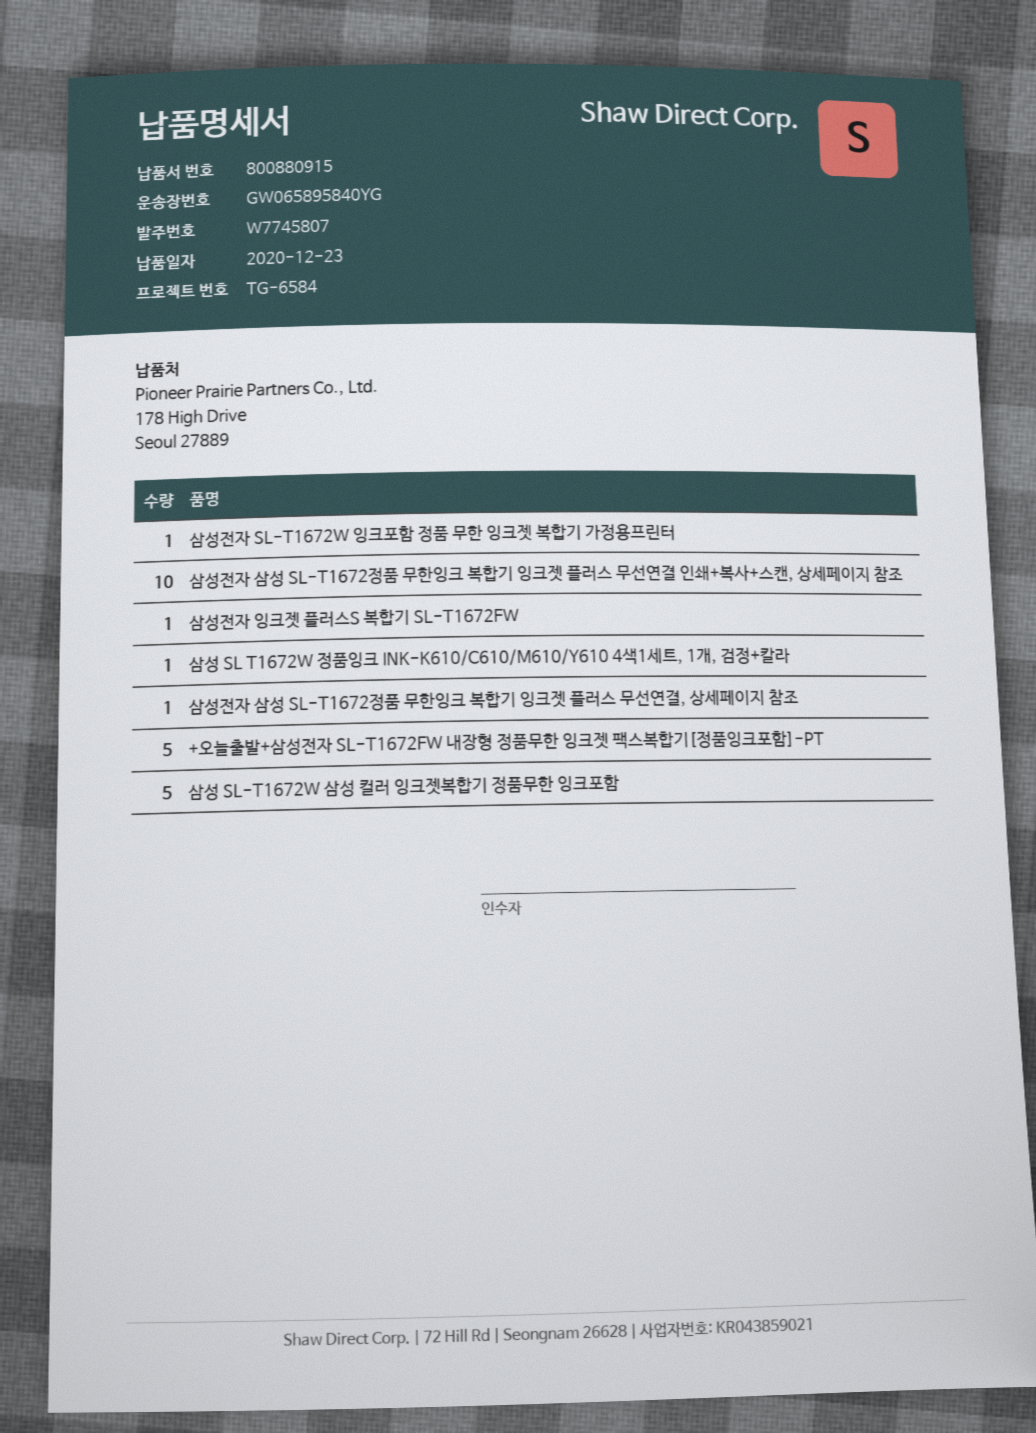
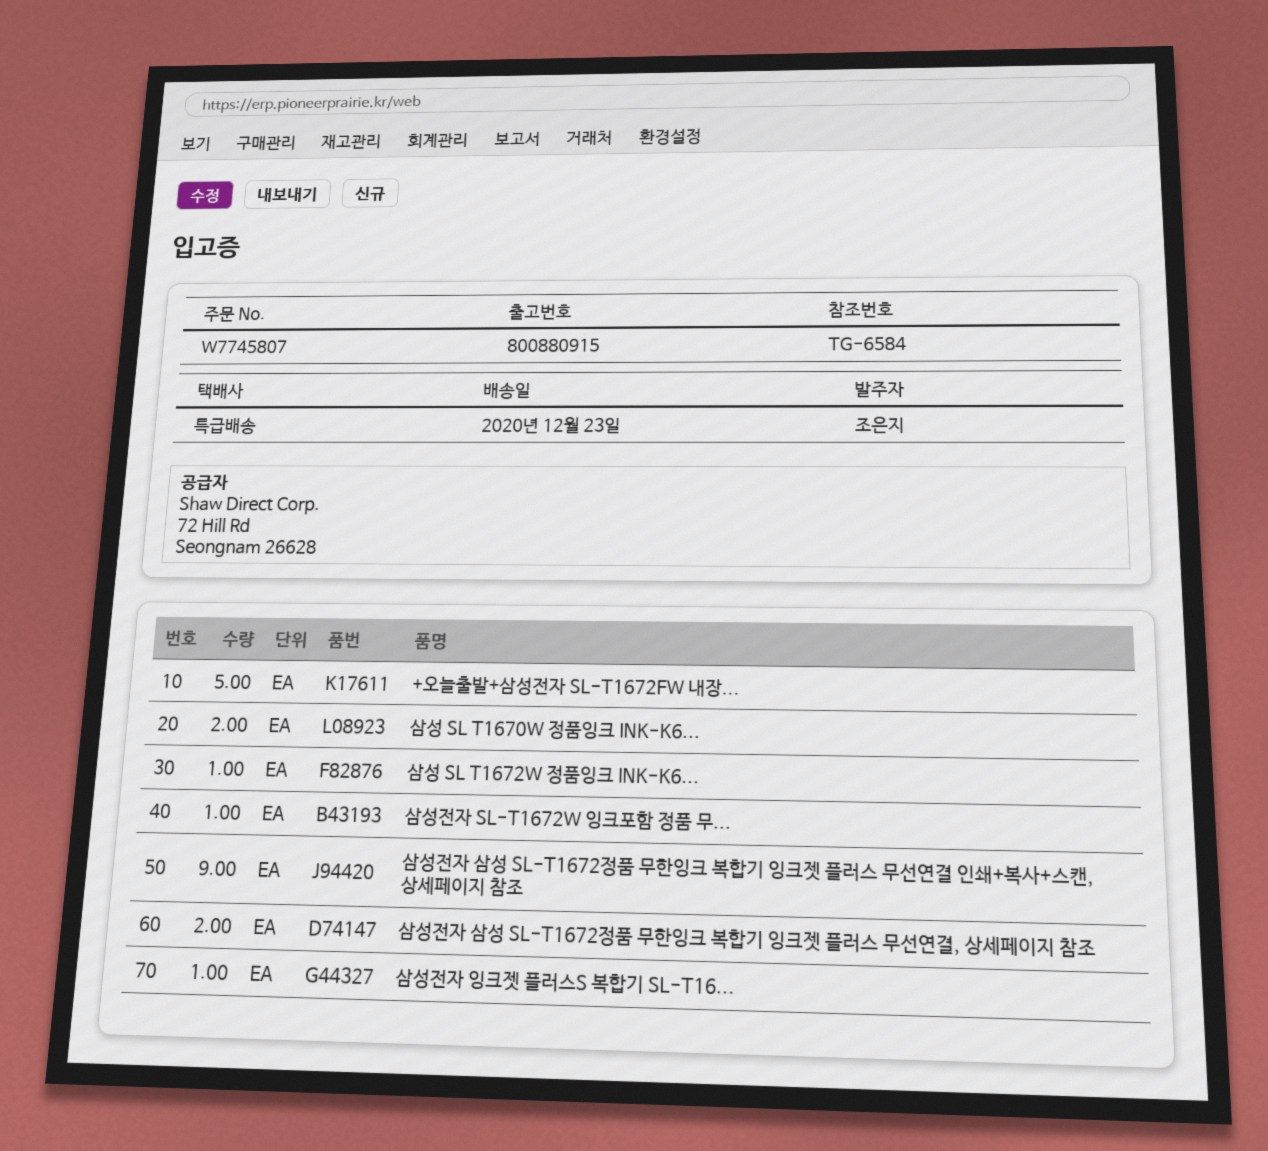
삼성전자 삼성 SL-T1672정품 무한잉크 복합기 잉크젯 플러스 무선연결 인쇄+복사+스캔, 상세페이지 참조: 10 -> 9
삼성전자 삼성 SL-T1672정품 무한잉크 복합기 잉크젯 플러스 무선연결, 상세페이지 참조: 1 -> 2
삼성 SL-T1672W 삼성 컬러 잉크젯복합기 정품무한 잉크포함: 5 -> none
삼성 SL T1670W 정품잉크 INK-K6...: none -> 2

